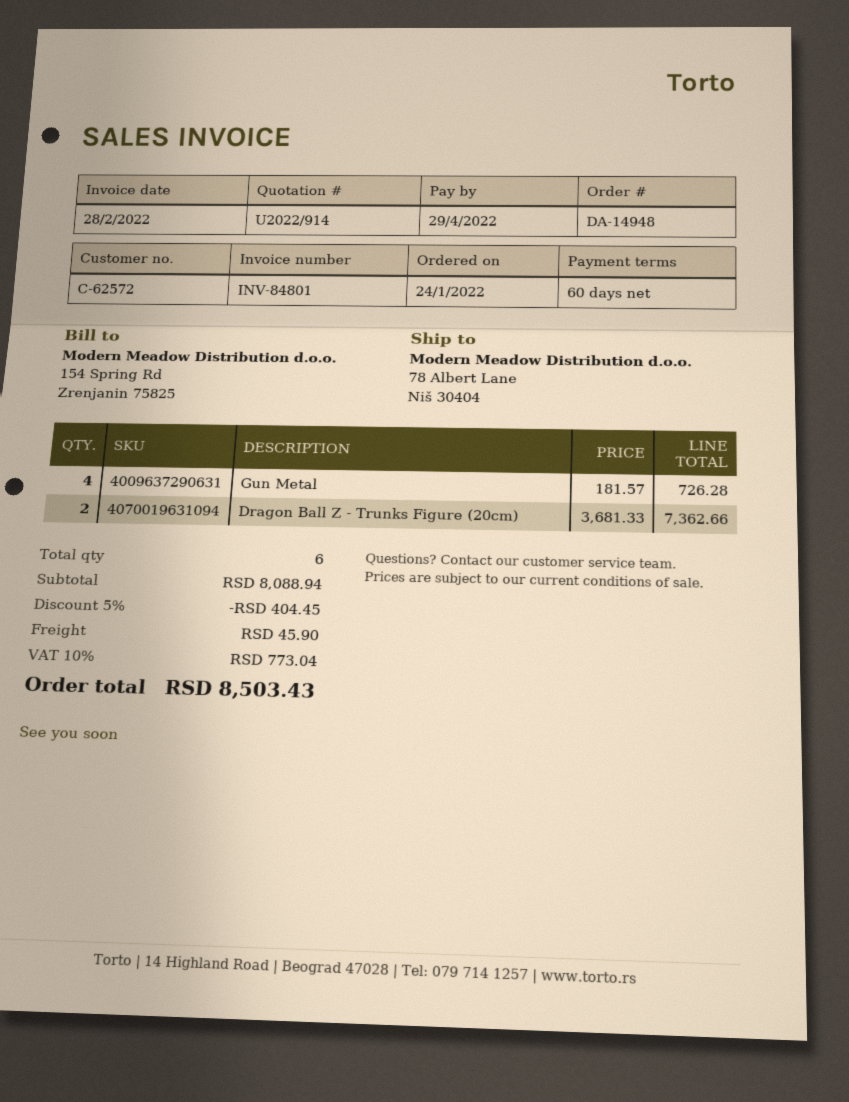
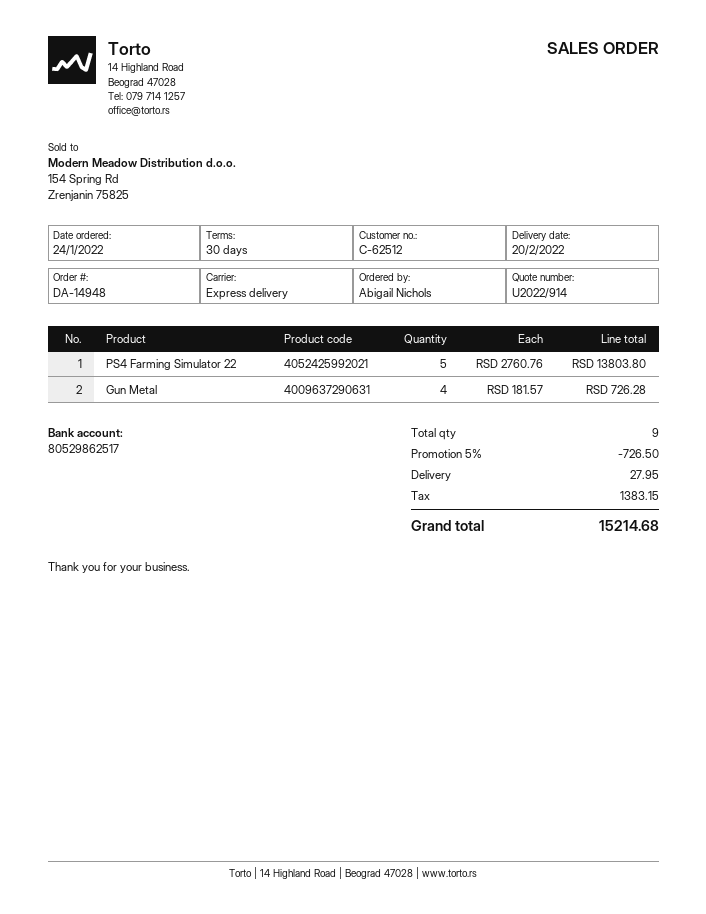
payment terms: 60 days -> 30 days
customer number: C-62572 -> C-62512
Dragon Ball Z - Trunks Figure (20cm): 2 x 3681.33 = 7362.66 -> none
PS4 Farming Simulator 22: none -> 5 x 2760.76 = 13803.80
total quantity: 6 -> 9
discount: 5% = 404.45 -> 5% = 726.50
shipping: 45.90 -> 27.95
tax: 773.04 -> 1383.15
total: 8503.43 -> 15214.68

